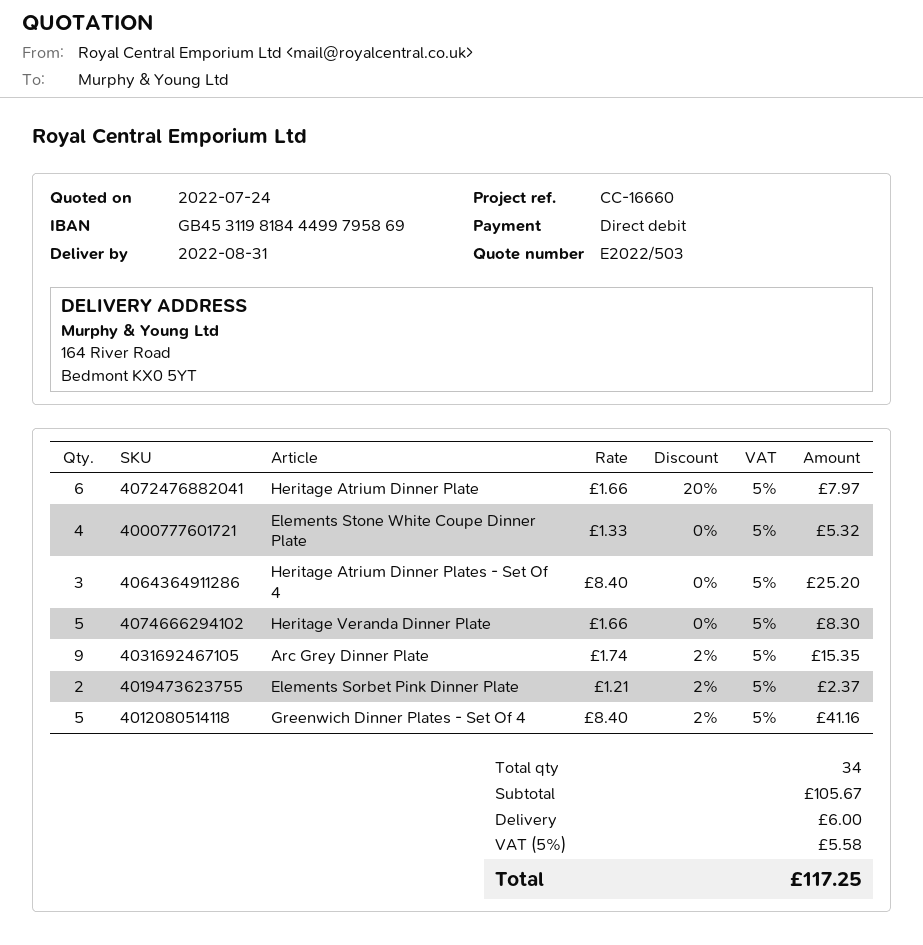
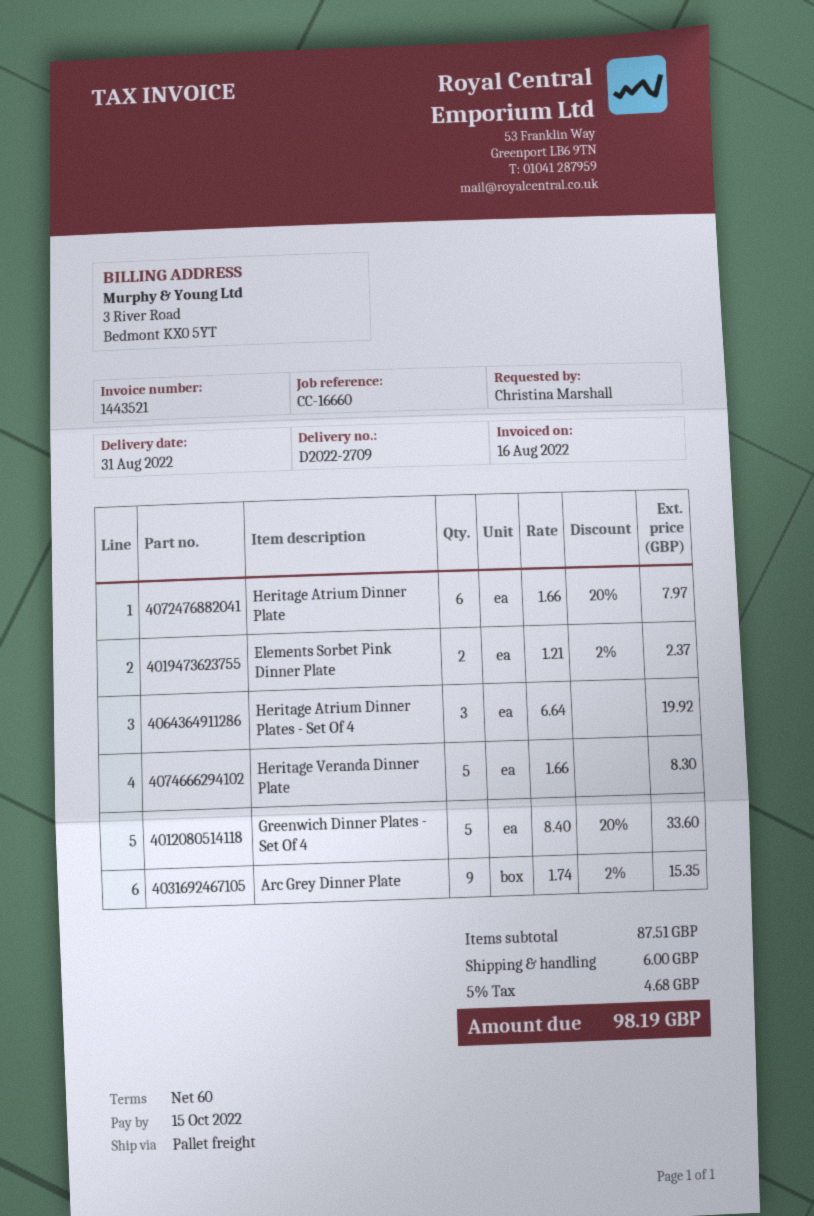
Elements Stone White Coupe Dinner Plate: 4 x 1.33 = 5.32 -> none
Heritage Atrium Dinner Plates - Set Of 4: 3 x 8.40 = 25.20 -> 3 x 6.64 = 19.92
Greenwich Dinner Plates - Set Of 4: 5 x 8.40 - 2% = 41.16 -> 5 x 8.40 - 20% = 33.60
subtotal: 105.67 -> 87.51
tax: 5% = 5.58 -> 5% = 4.68
total: 117.25 -> 98.19

